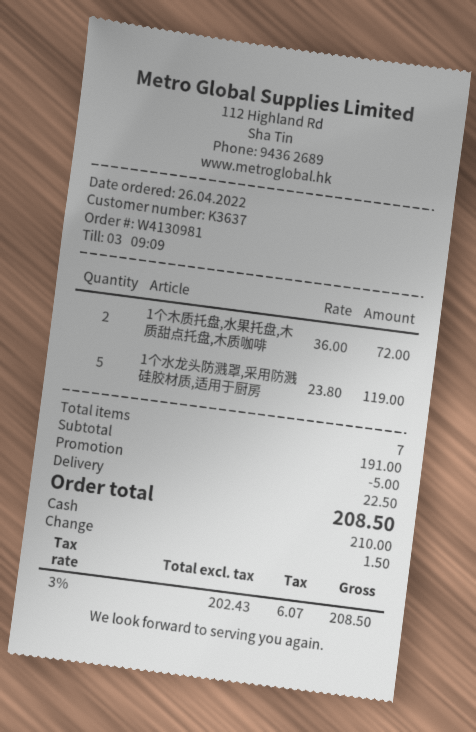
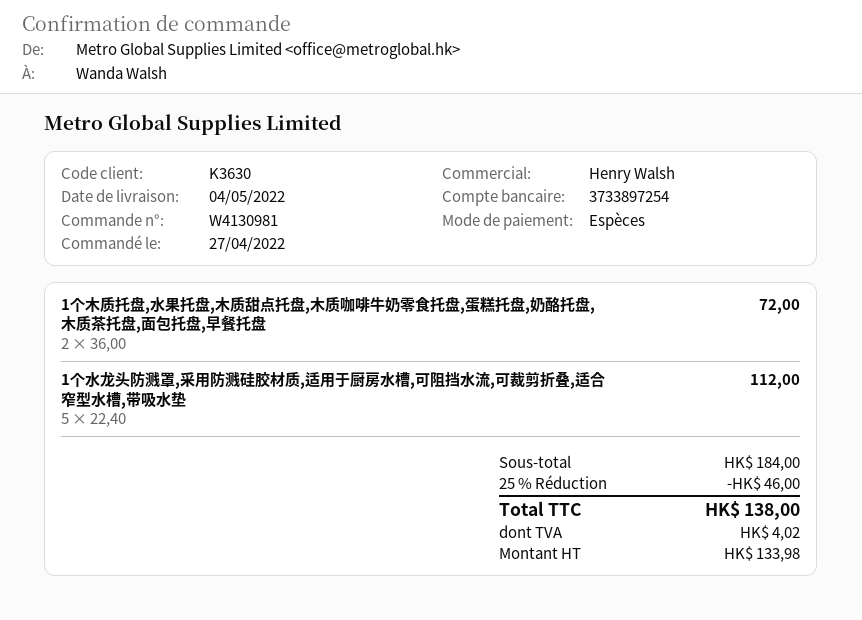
order date: 2022-04-26 -> 2022-04-27
customer number: K3637 -> K3630
1个水龙头防溅罩,采用防溅硅胶材质,适用于厨房: 5 x 23.80 = 119.00 -> 5 x 22.40 = 112.00
subtotal: 191.00 -> 184.00
discount: 5.00 -> 46.00
shipping: 22.50 -> none
net: 202.43 -> 133.98
tax: 6.07 -> 4.02
total: 208.50 -> 138.00

